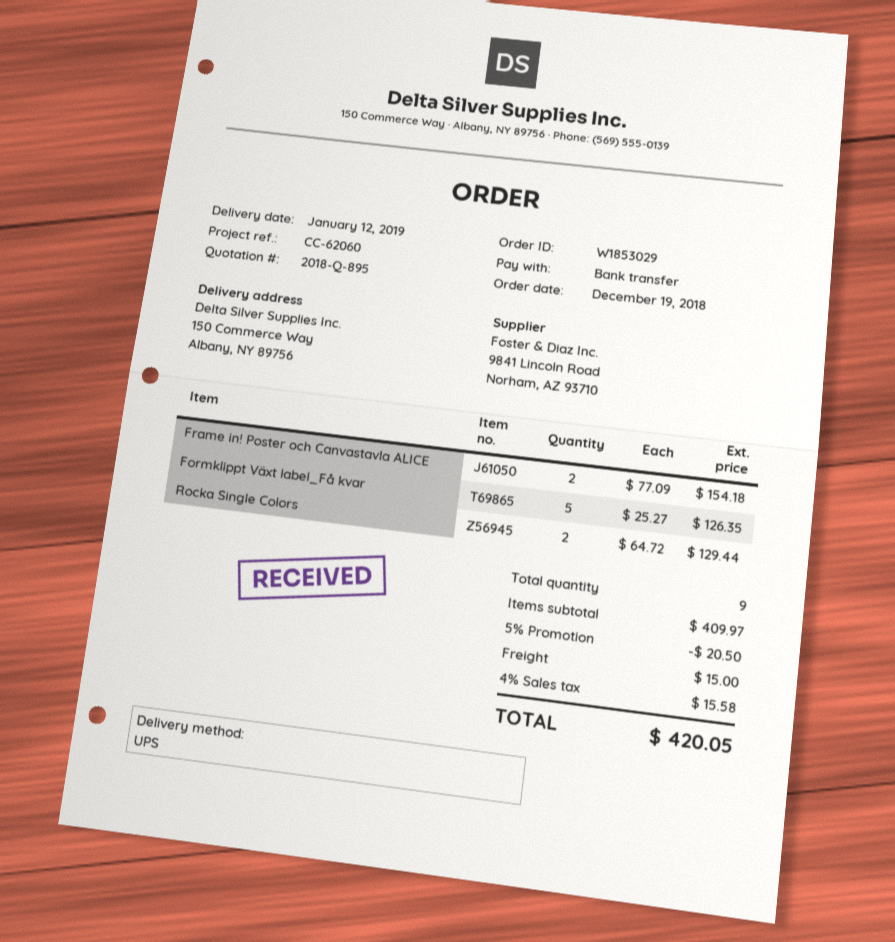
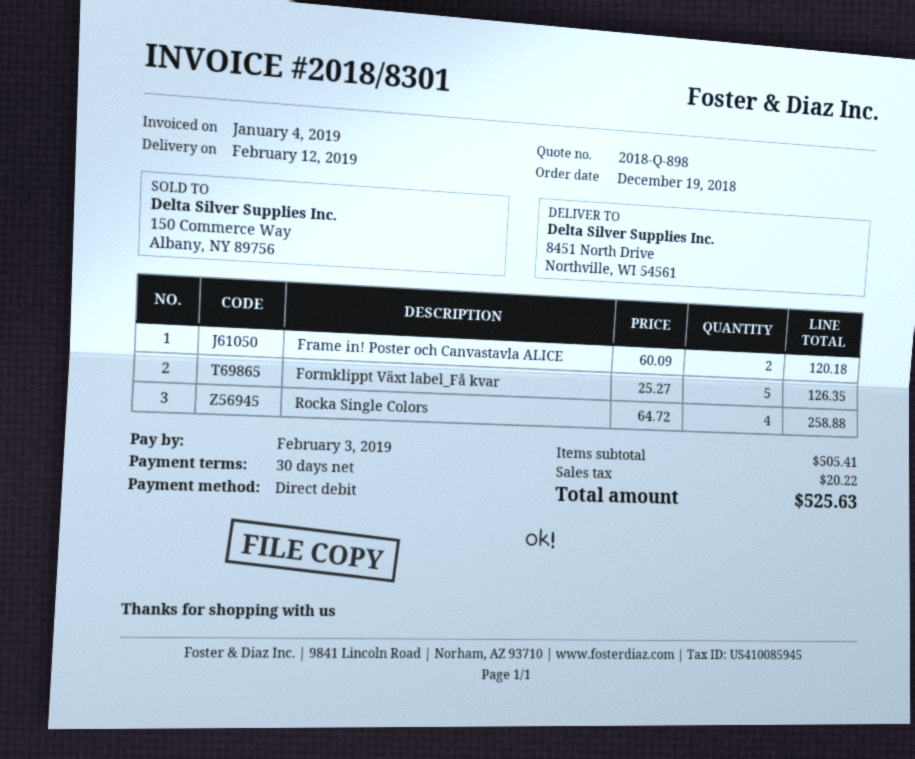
quote number: 2018-Q-895 -> 2018-Q-898
delivery date: 2019-01-12 -> 2019-02-12
payment method: bank transfer -> direct debit
ship to: 150 Commerce Way, Albany, NY 89756 -> 8451 North Drive, Northville, WI 54561
Frame in! Poster och Canvastavla ALICE: 2 x 77.09 = 154.18 -> 2 x 60.09 = 120.18
Rocka Single Colors: 2 x 64.72 = 129.44 -> 4 x 64.72 = 258.88
subtotal: 409.97 -> 505.41
discount: 5% = 20.50 -> none
shipping: 15.00 -> none
tax: 15.58 -> 20.22
total: 420.05 -> 525.63

